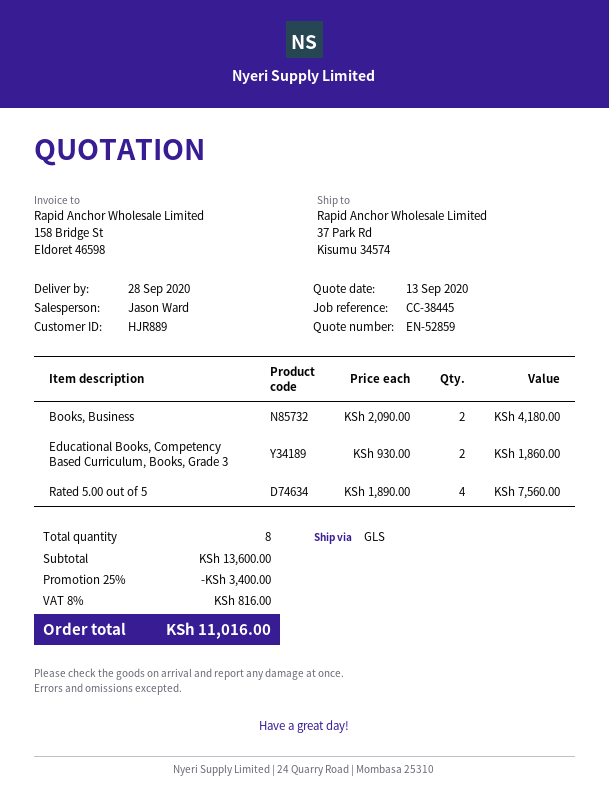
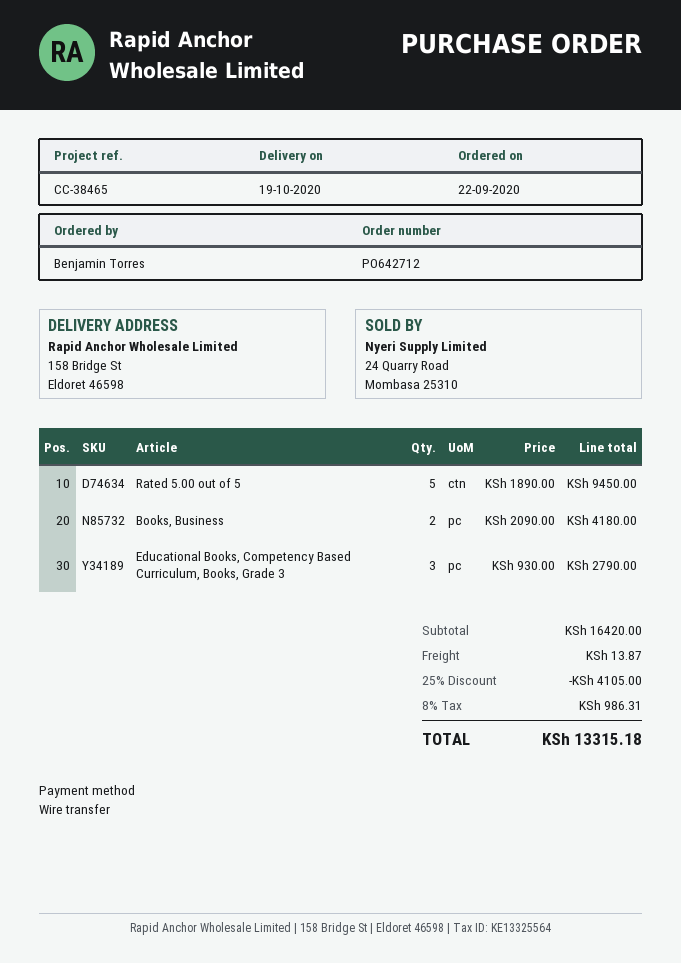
delivery date: 2020-09-28 -> 2020-10-19
reference: CC-38445 -> CC-38465
ship to: 37 Park Rd, Kisumu 34574 -> 158 Bridge St, Eldoret 46598
Educational Books, Competency Based Curriculum, Books, Grade 3: 2 x 930.00 = 1860.00 -> 3 x 930.00 = 2790.00
Rated 5.00 out of 5: 4 x 1890.00 = 7560.00 -> 5 x 1890.00 = 9450.00
subtotal: 13600.00 -> 16420.00
discount: 25% = 3400.00 -> 25% = 4105.00
shipping: none -> 13.87
tax: 8% = 816.00 -> 8% = 986.31
total: 11016.00 -> 13315.18

